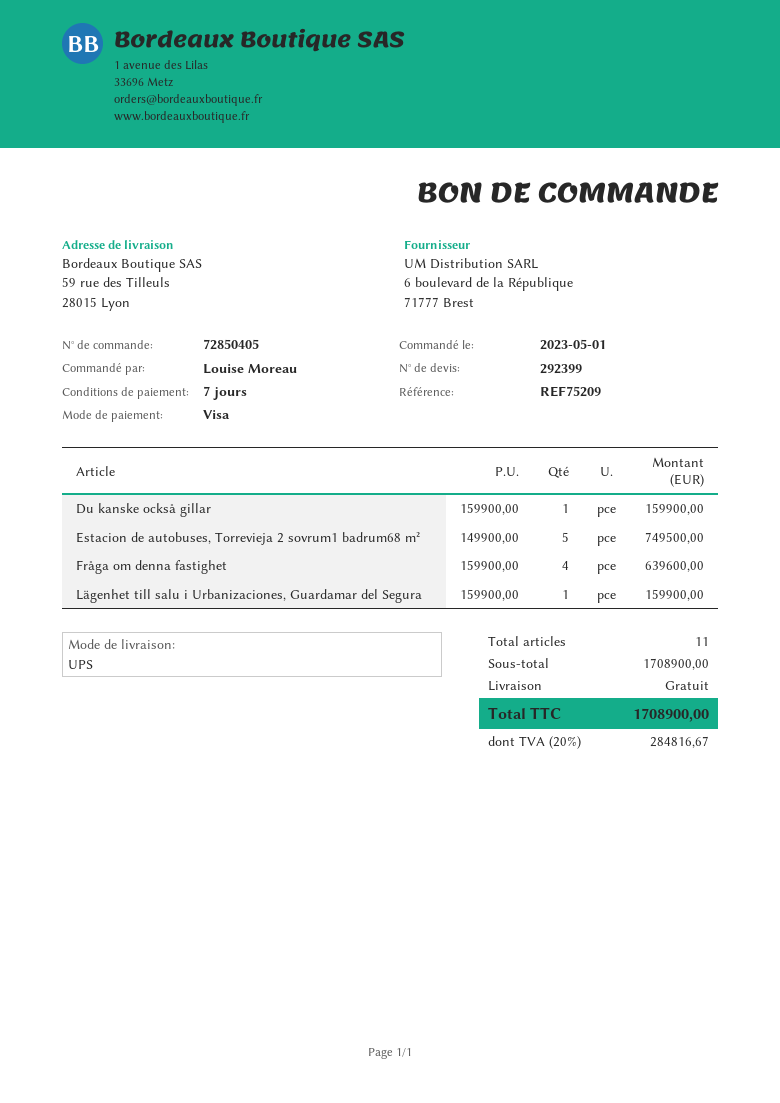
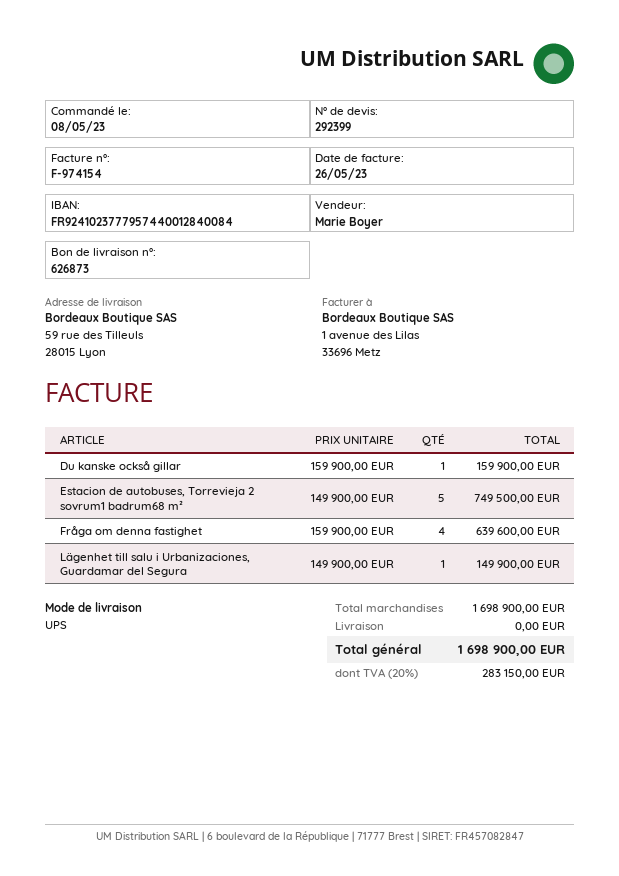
order date: 2023-05-01 -> 2023-05-08
Lägenhet till salu i Urbanizaciones, Guardamar del Segura: 1 x 159900.00 = 159900.00 -> 1 x 149900.00 = 149900.00
subtotal: 1708900.00 -> 1698900.00
tax: 20% = 284816.67 -> 20% = 283150.00
total: 1708900.00 -> 1698900.00

